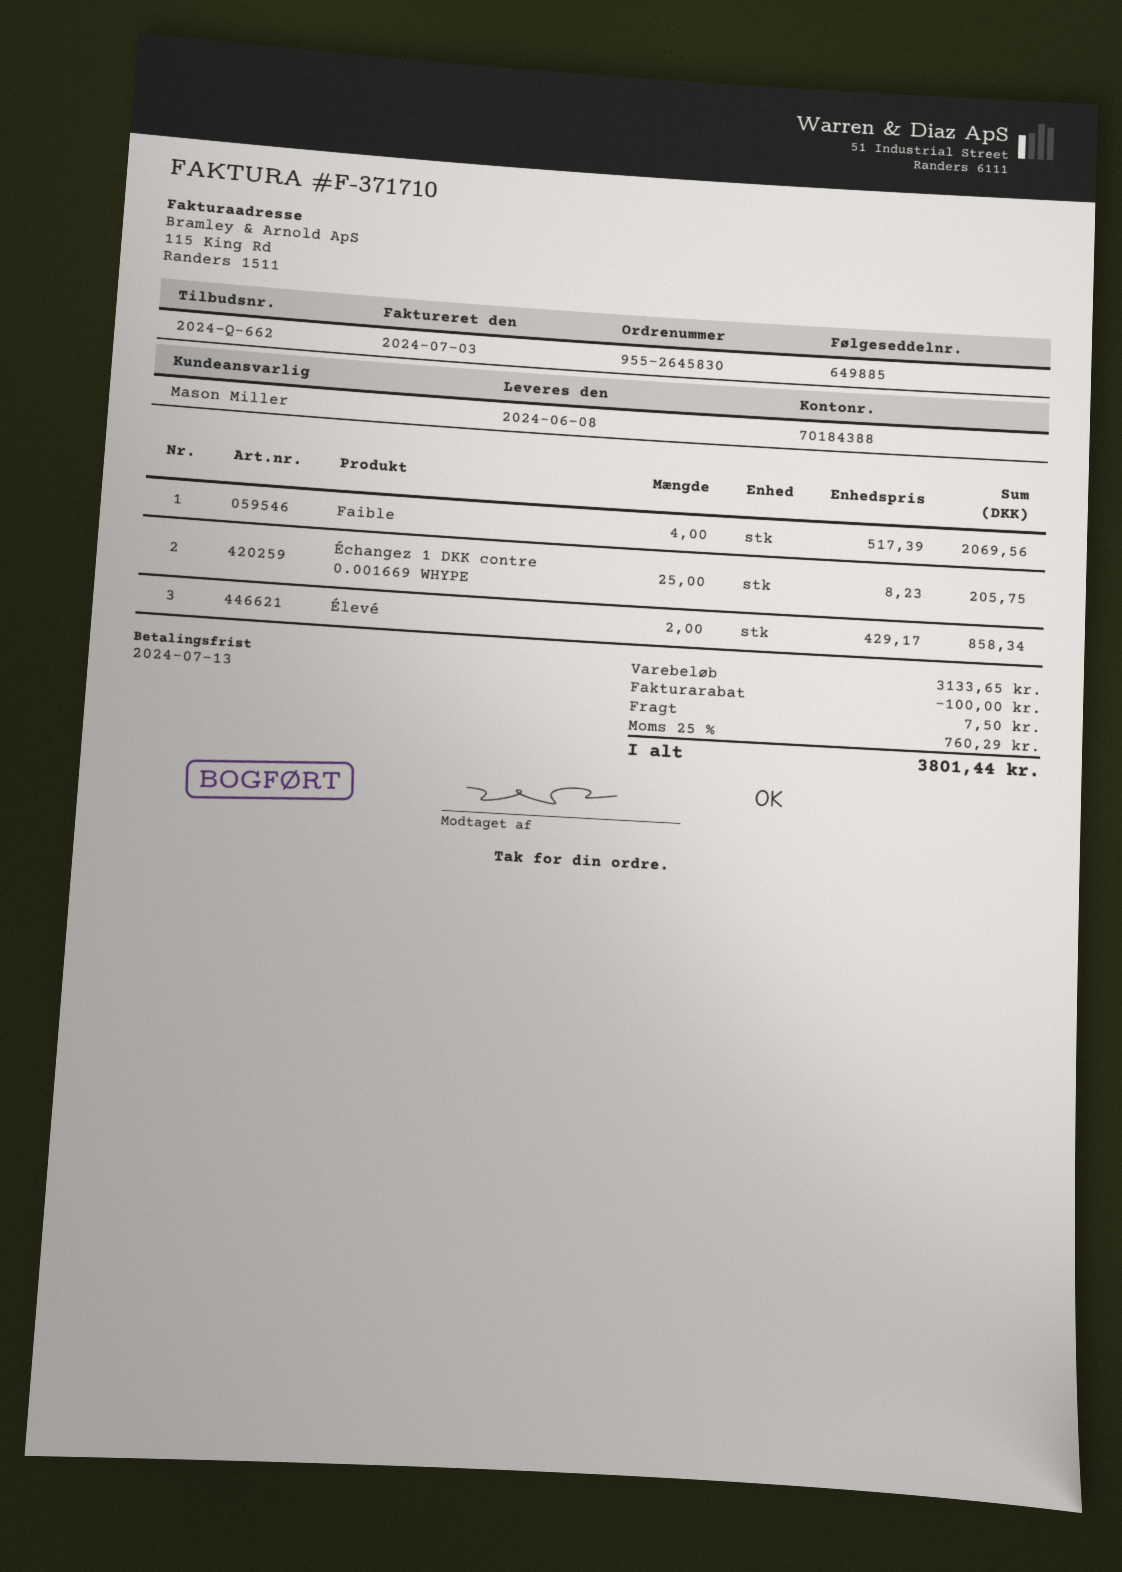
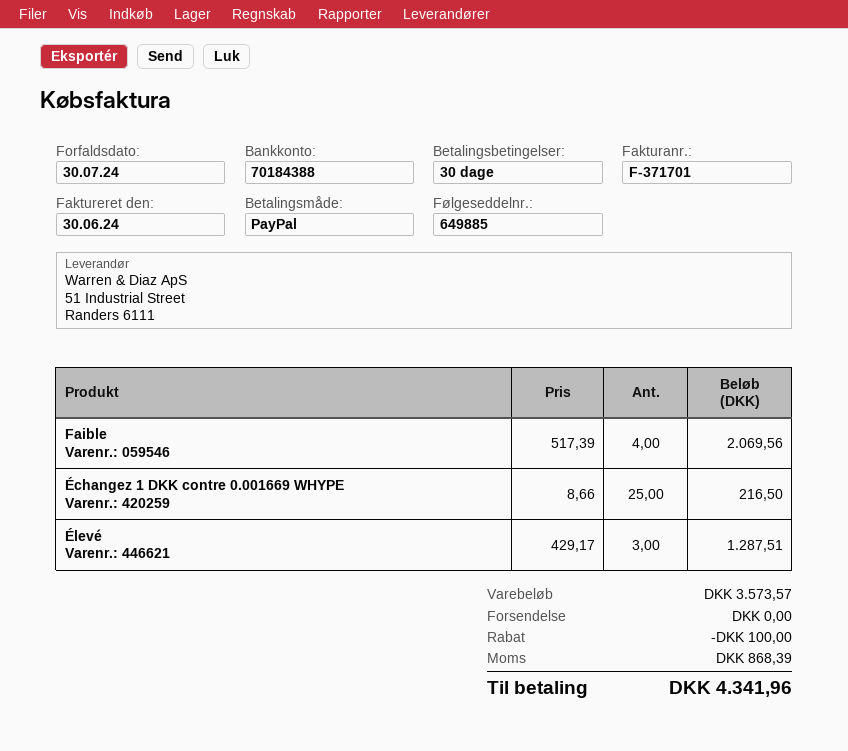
invoice number: F-371710 -> F-371701
invoice date: 2024-07-03 -> 2024-06-30
due date: 2024-07-13 -> 2024-07-30
Échangez 1 DKK contre 0.001669 WHYPE: 25 x 8.23 = 205.75 -> 25 x 8.66 = 216.50
Élevé: 2 x 429.17 = 858.34 -> 3 x 429.17 = 1287.51
subtotal: 3133.65 -> 3573.57
shipping: 7.50 -> 0.00
tax: 760.29 -> 868.39
total: 3801.44 -> 4341.96

